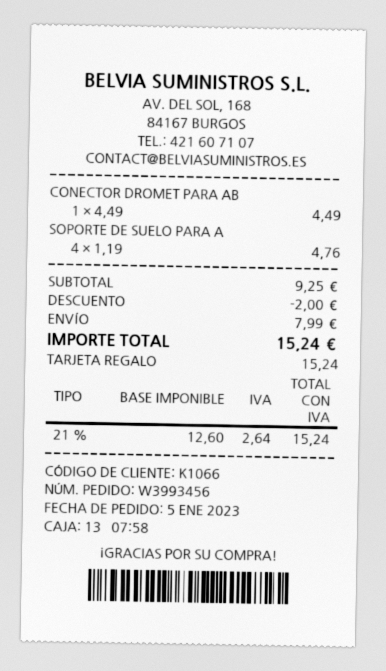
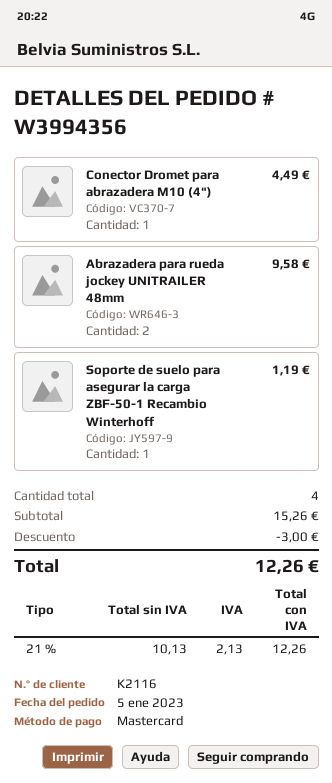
order number: W3993456 -> W3994356
customer number: K1066 -> K2116
payment method: gift card -> Mastercard
SOPORTE DE SUELO PARA A: 4 for 4.76 -> 1 for 1.19
Abrazadera para rueda jockey UNITRAILER 48mm: none -> 2 for 9.58
subtotal: 9.25 -> 15.26
discount: 2.00 -> 3.00
shipping: 7.99 -> none
net: 12.60 -> 10.13
tax: 21% = 2.64 -> 21% = 2.13
total: 15.24 -> 12.26

